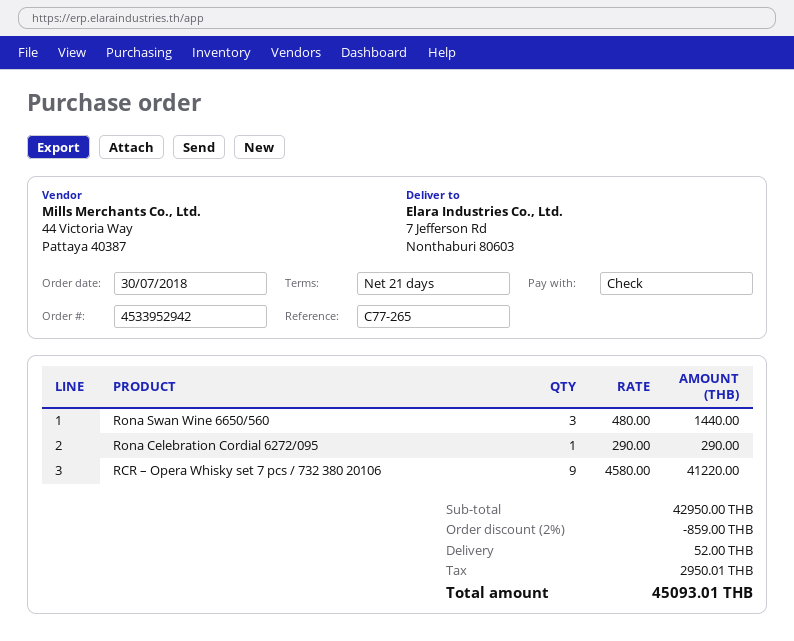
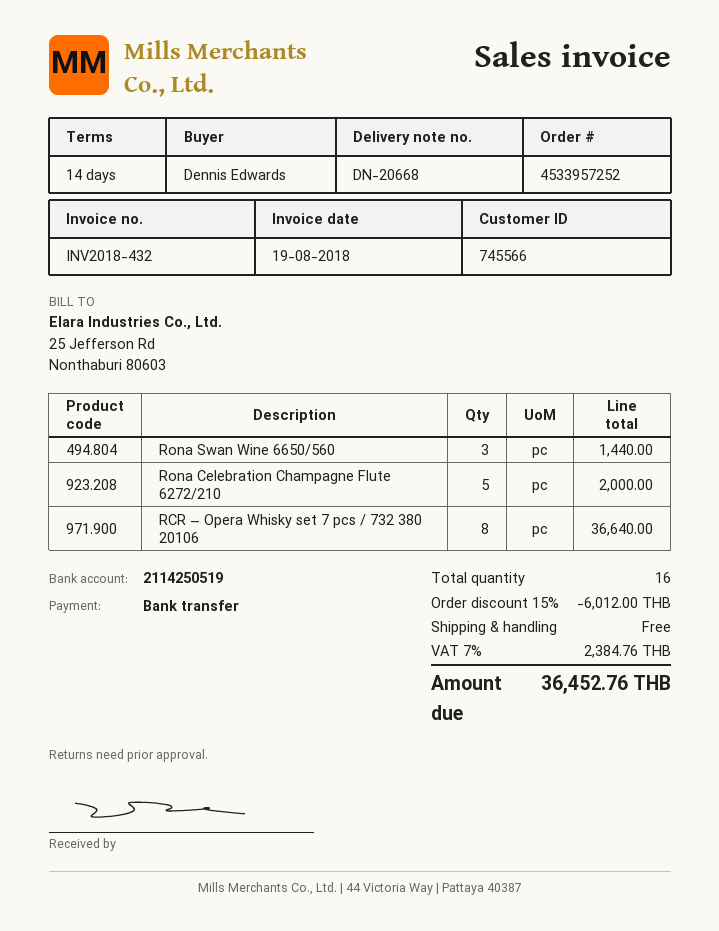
order number: 4533952942 -> 4533957252
payment terms: 21 days -> 14 days
payment method: cheque -> bank transfer
Rona Celebration Cordial 6272/095: 1 for 290.00 -> none
RCR – Opera Whisky set 7 pcs / 732 380 20106: 9 for 41220.00 -> 8 for 36640.00
Rona Celebration Champagne Flute 6272/210: none -> 5 for 2000.00
discount: 2% = 859.00 -> 15% = 6012.00
shipping: 52.00 -> 0.00
tax: 2950.01 -> 2384.76
total: 45093.01 -> 36452.76

